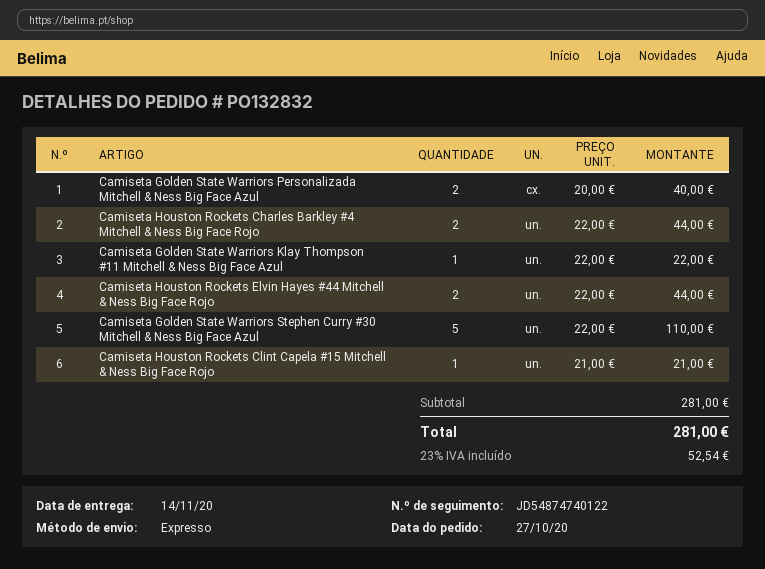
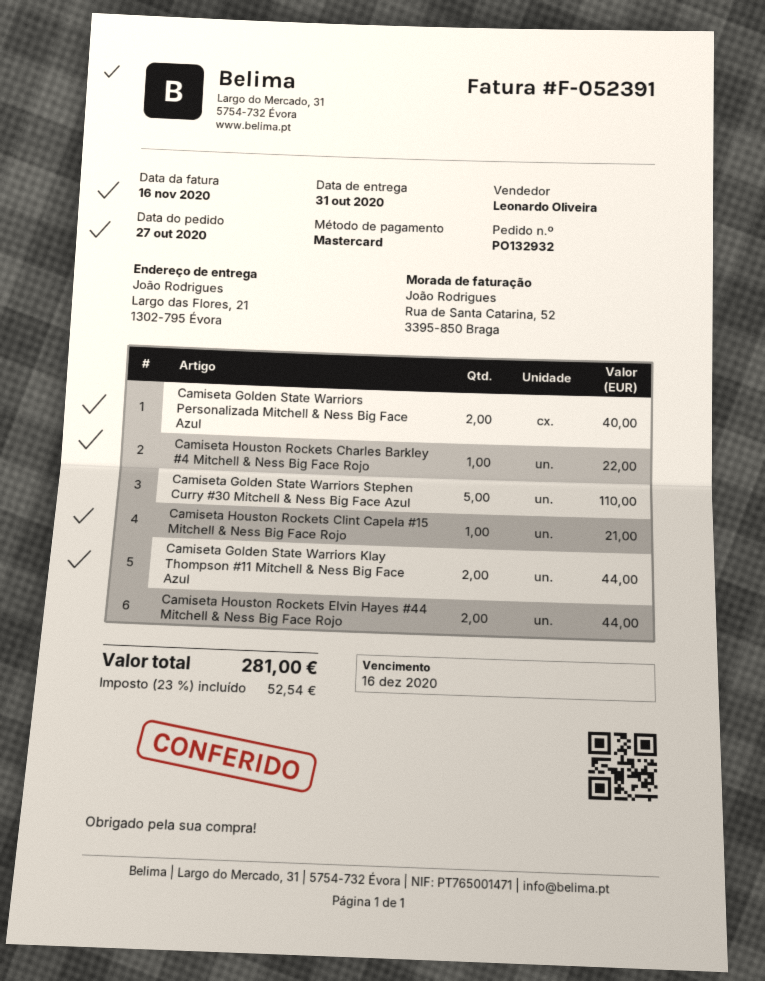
order number: PO132832 -> PO132932
delivery date: 2020-11-14 -> 2020-10-31
Camiseta Houston Rockets Charles Barkley #4 Mitchell & Ness Big Face Rojo: 2 for 44.00 -> 1 for 22.00
Camiseta Golden State Warriors Klay Thompson #11 Mitchell & Ness Big Face Azul: 1 for 22.00 -> 2 for 44.00

